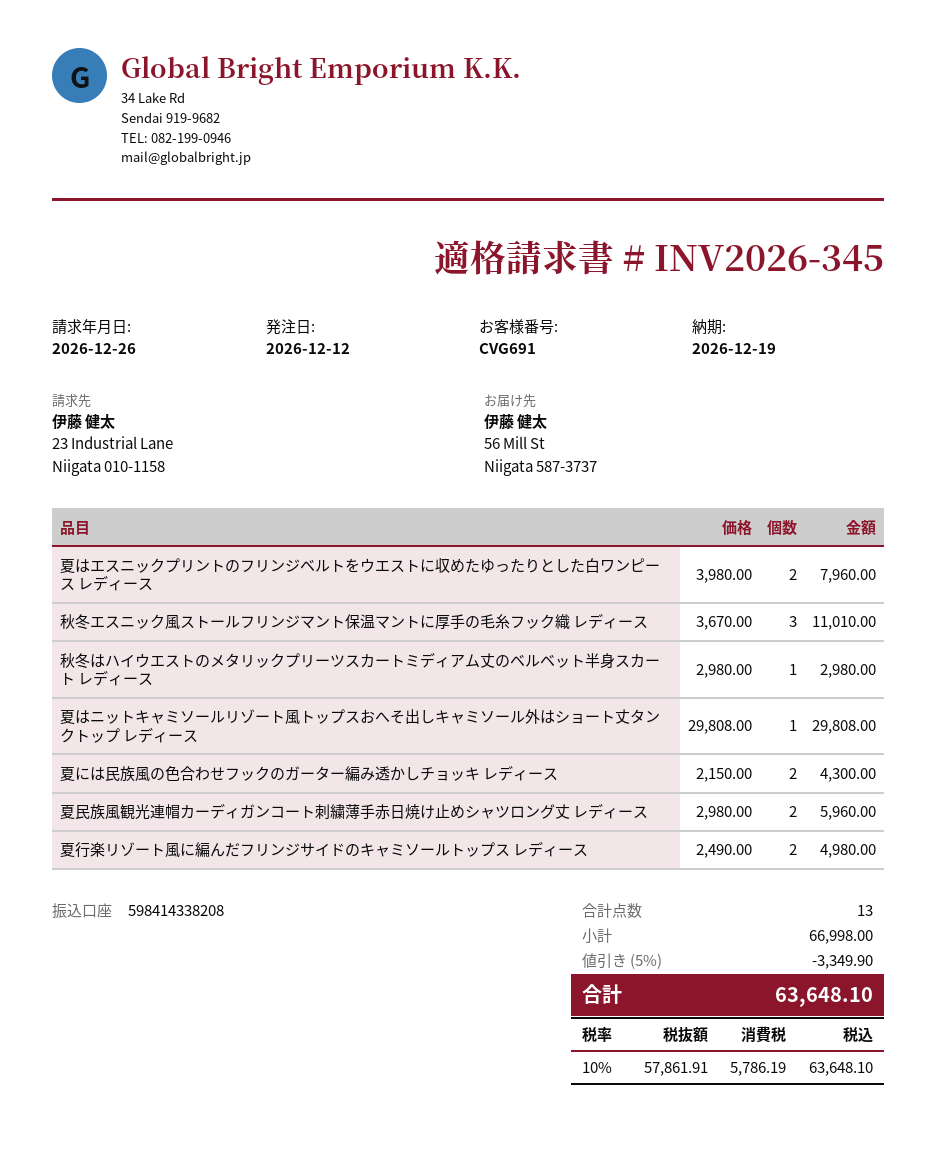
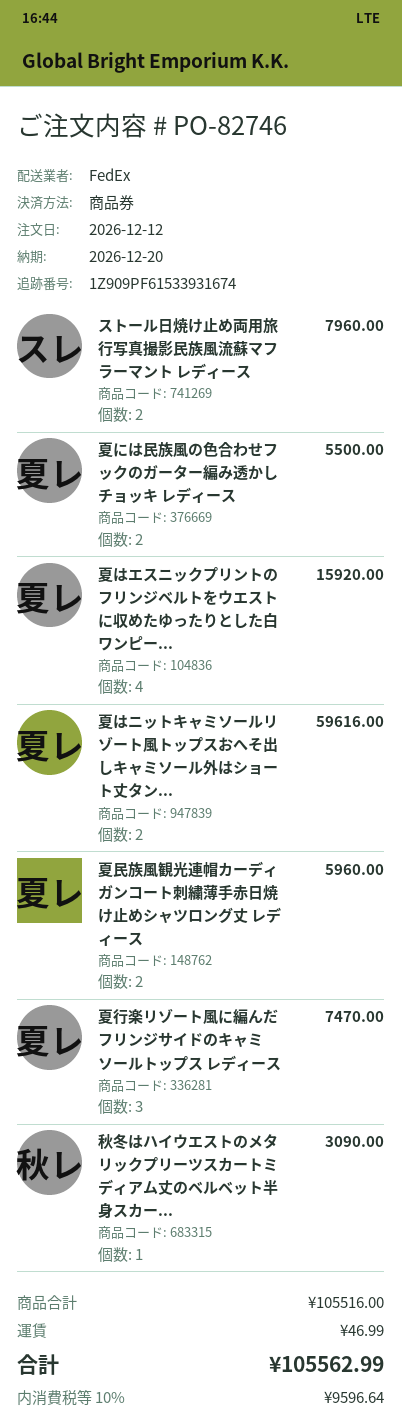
delivery date: 2026-12-19 -> 2026-12-20
夏はエスニックプリントのフリンジベルトをウエストに収めたゆったりとした白ワンピース レディース: 2 for 7960.00 -> 4 for 15920.00
秋冬エスニック風ストールフリンジマント保温マントに厚手の毛糸フック織 レディース: 3 for 11010.00 -> none
秋冬はハイウエストのメタリックプリーツスカートミディアム丈のベルベット半身スカート レディース: 1 for 2980.00 -> 1 for 3090.00
夏はニットキャミソールリゾート風トップスおへそ出しキャミソール外はショート丈タンクトップ レディース: 1 for 29808.00 -> 2 for 59616.00
夏には民族風の色合わせフックのガーター編み透かしチョッキ レディース: 2 for 4300.00 -> 2 for 5500.00
夏行楽リゾート風に編んだフリンジサイドのキャミソールトップス レディース: 2 for 4980.00 -> 3 for 7470.00
ストール日焼け止め両用旅行写真撮影民族風流蘇マフラーマント レディース: none -> 2 for 7960.00
subtotal: 66998.00 -> 105516.00
discount: 5% = 3349.90 -> none
shipping: none -> 46.99
tax: 10% = 5786.19 -> 10% = 9596.64
total: 63648.10 -> 105562.99

